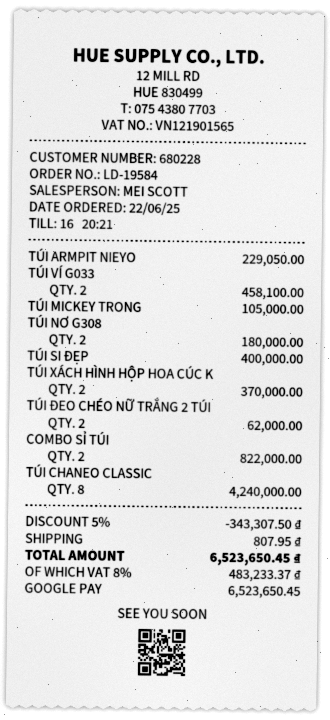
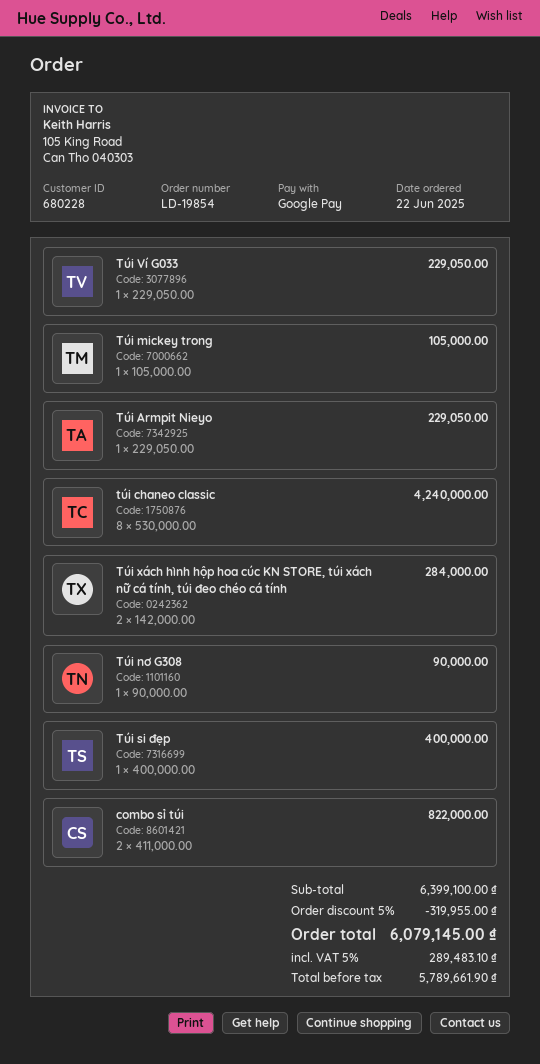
order number: LD-19584 -> LD-19854
TÚI VÍ G033: 2 for 458100.00 -> 1 for 229050.00
TÚI NƠ G308: 2 for 180000.00 -> 1 for 90000.00
TÚI XÁCH HÌNH HỘP HOA CÚC K: 2 for 370000.00 -> 2 for 284000.00
TÚI ĐEO CHÉO NỮ TRẮNG 2 TÚI: 2 for 62000.00 -> none
discount: 5% = 343307.50 -> 5% = 319955.00
shipping: 807.95 -> none
tax: 8% = 483233.37 -> 5% = 289483.10
total: 6523650.45 -> 6079145.00

